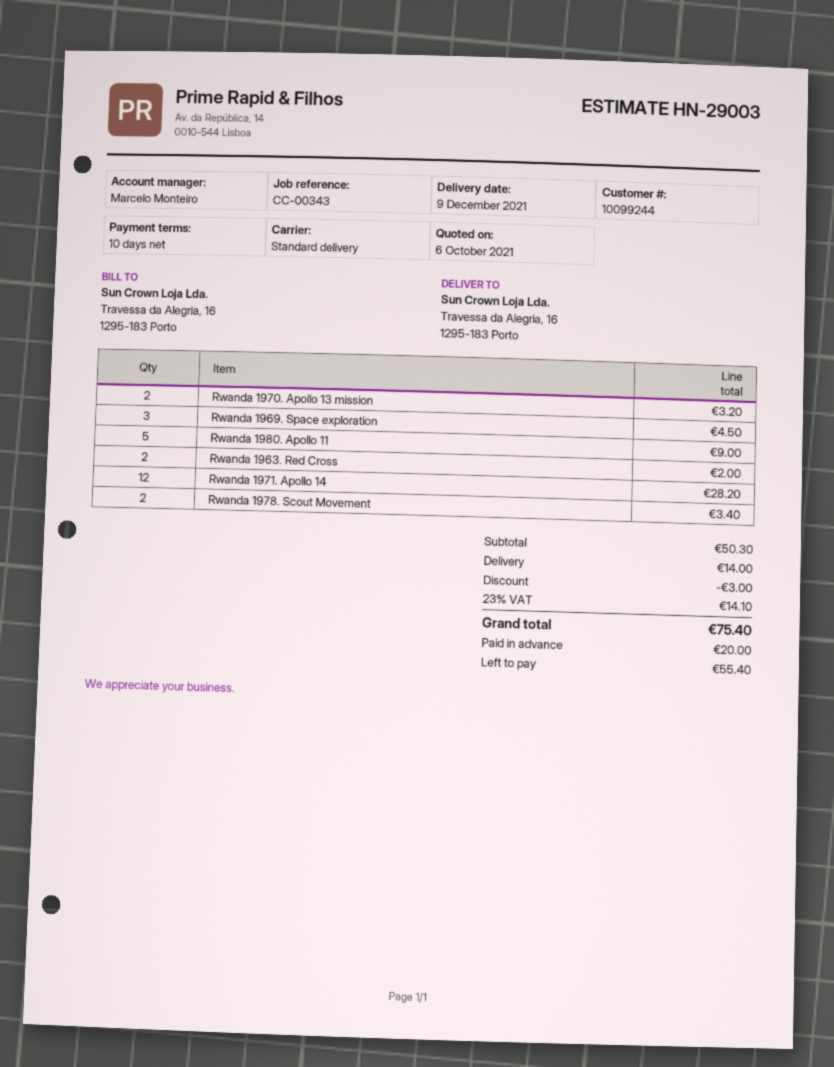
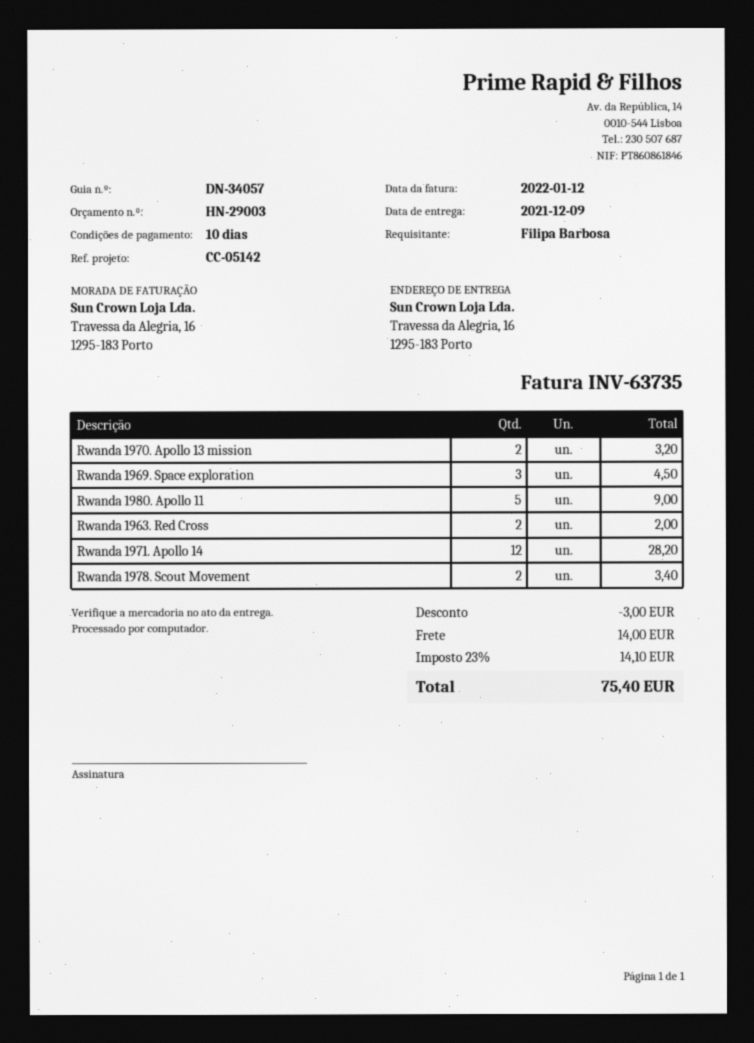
reference: CC-00343 -> CC-05142

